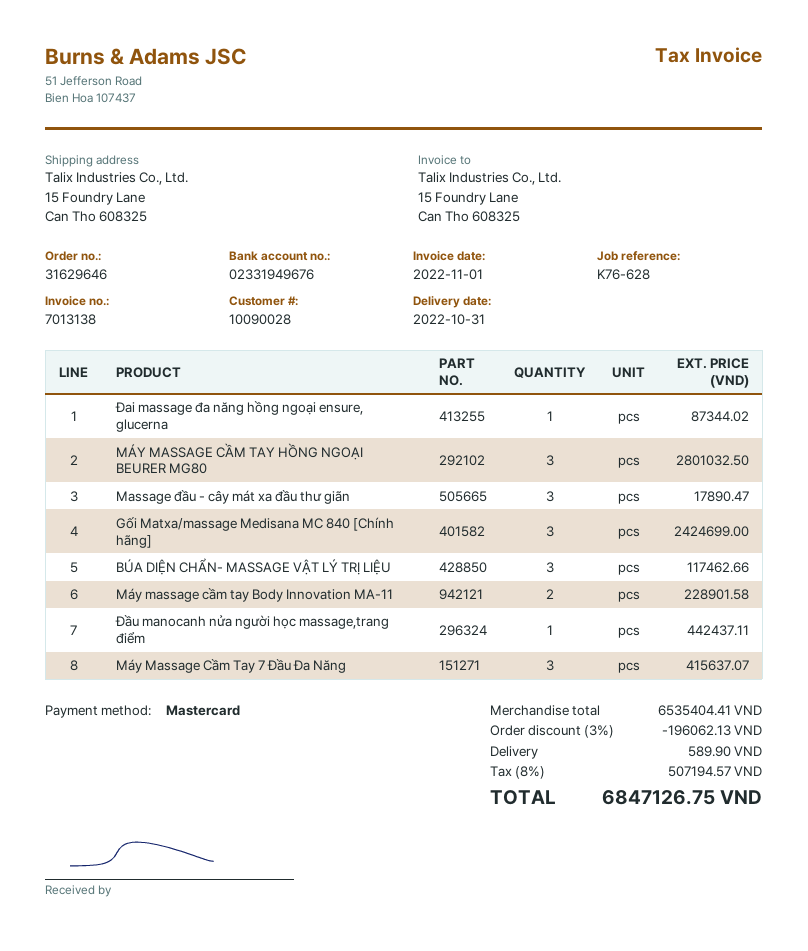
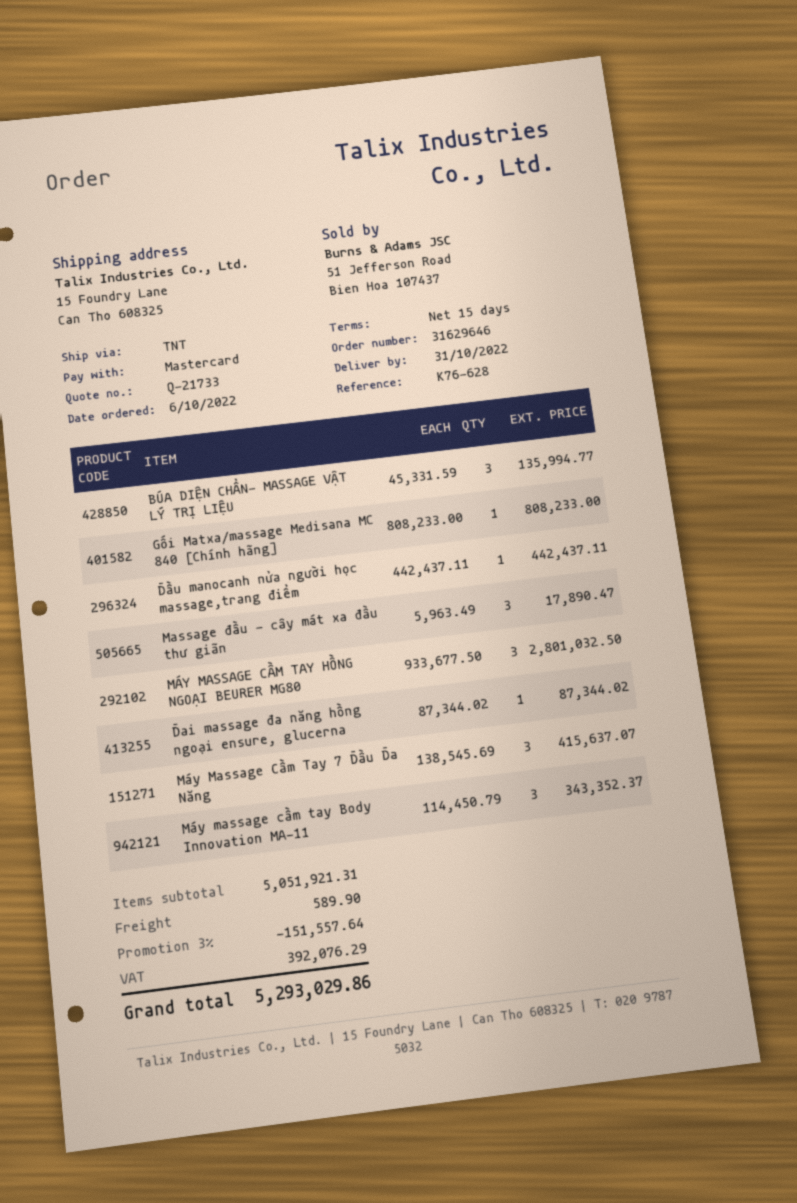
Gối Matxa/massage Medisana MC 840 [Chính hãng]: 3 for 2424699.00 -> 1 for 808233.00
BÚA DIỆN CHẨN- MASSAGE VẬT LÝ TRỊ LIỆU: 3 for 117462.66 -> 3 for 135994.77
Máy massage cầm tay Body Innovation MA-11: 2 for 228901.58 -> 3 for 343352.37
subtotal: 6535404.41 -> 5051921.31
discount: 3% = 196062.13 -> 3% = 151557.64
tax: 507194.57 -> 392076.29
total: 6847126.75 -> 5293029.86

